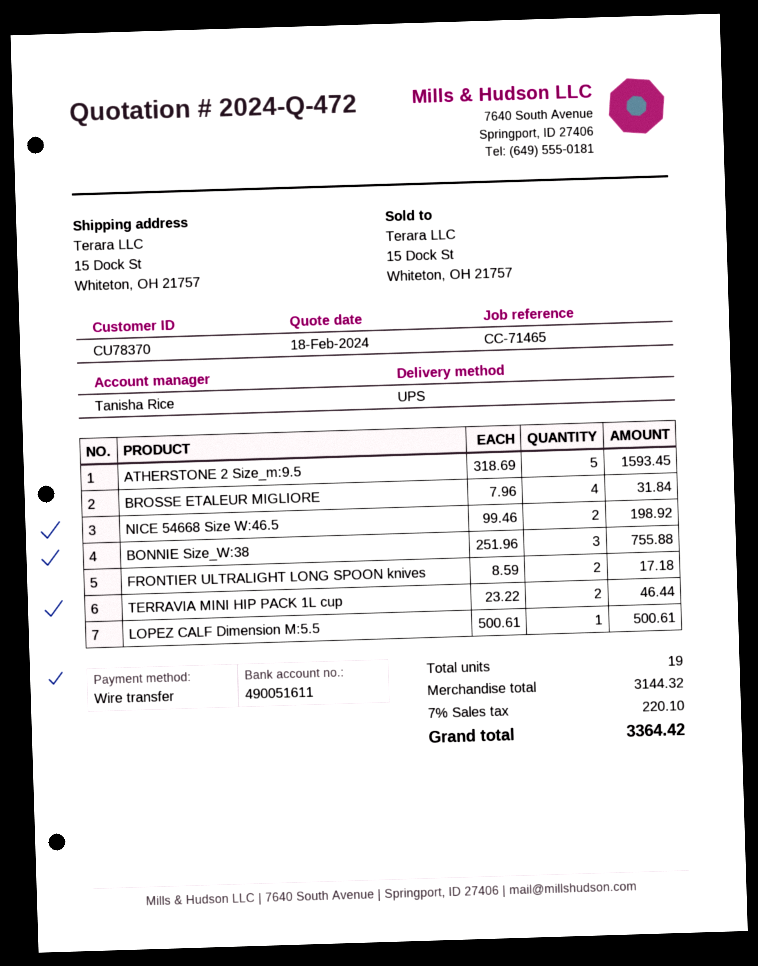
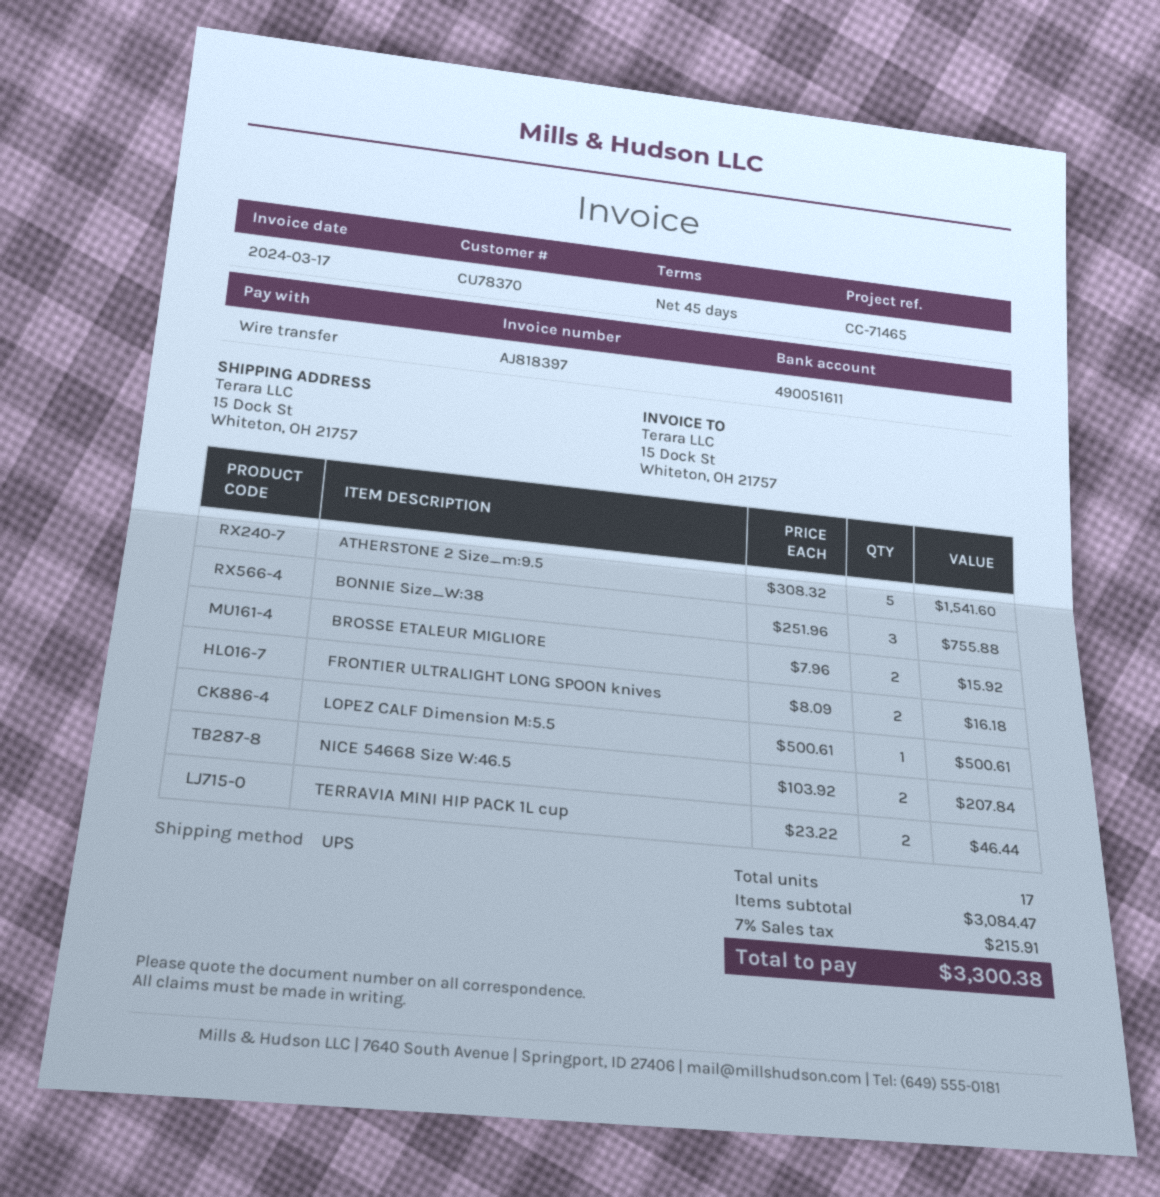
ATHERSTONE 2 Size_m:9.5: 5 x 318.69 = 1593.45 -> 5 x 308.32 = 1541.60
BROSSE ETALEUR MIGLIORE: 4 x 7.96 = 31.84 -> 2 x 7.96 = 15.92
NICE 54668 Size W:46.5: 2 x 99.46 = 198.92 -> 2 x 103.92 = 207.84
FRONTIER ULTRALIGHT LONG SPOON knives: 2 x 8.59 = 17.18 -> 2 x 8.09 = 16.18
total quantity: 19 -> 17
subtotal: 3144.32 -> 3084.47
tax: 7% = 220.10 -> 7% = 215.91
total: 3364.42 -> 3300.38

